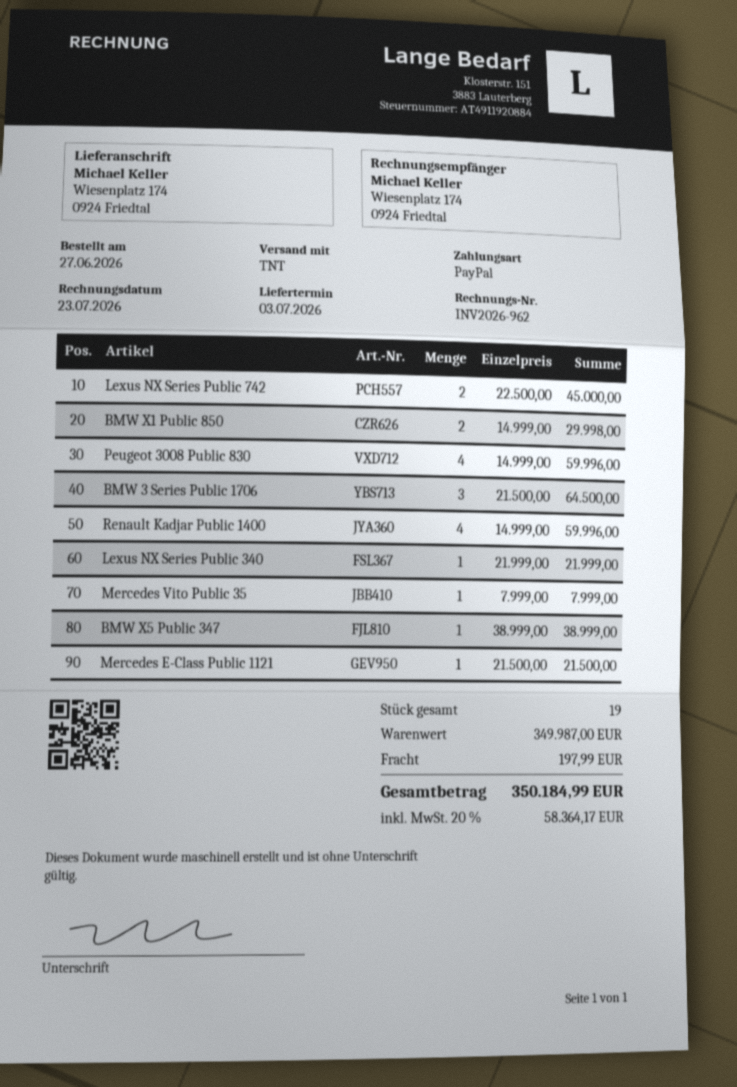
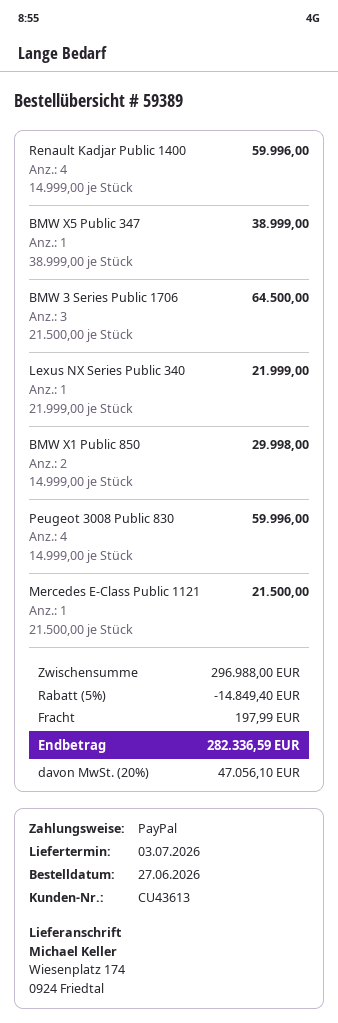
Lexus NX Series Public 742: 2 x 22500.00 = 45000.00 -> none
Mercedes Vito Public 35: 1 x 7999.00 = 7999.00 -> none
subtotal: 349987.00 -> 296988.00
discount: none -> 5% = 14849.40
tax: 20% = 58364.17 -> 20% = 47056.10
total: 350184.99 -> 282336.59

